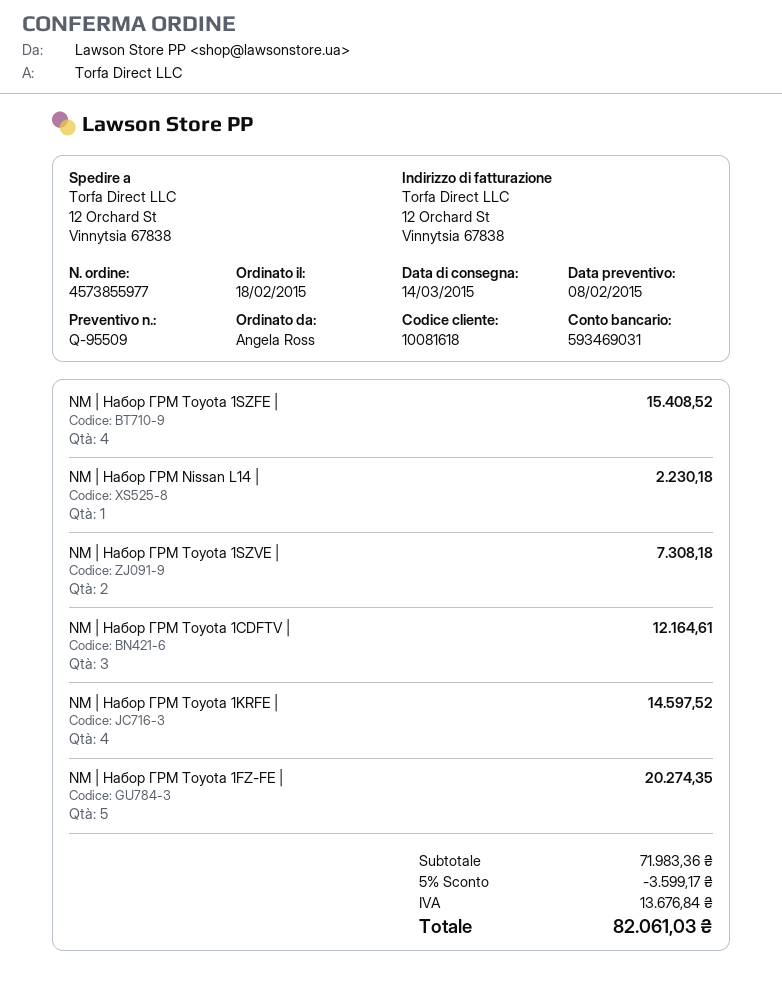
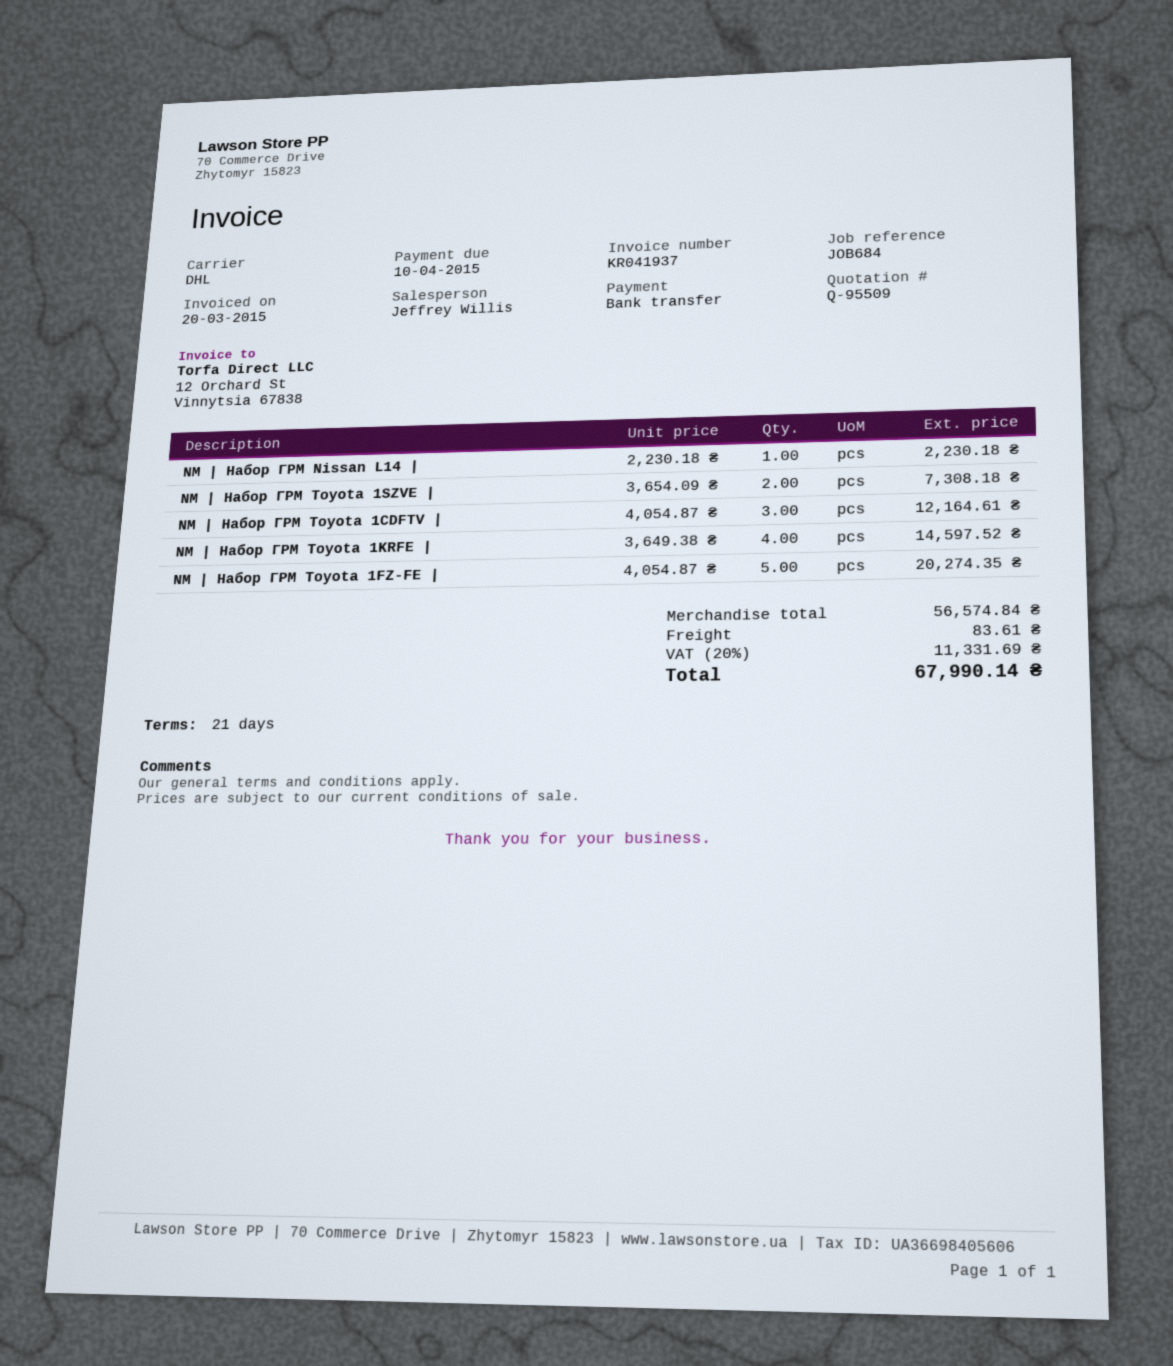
NM | Набор ГРМ Toyota 1SZFE |: 4 for 15408.52 -> none
subtotal: 71983.36 -> 56574.84
discount: 5% = 3599.17 -> none
shipping: none -> 83.61
tax: 13676.84 -> 11331.69
total: 82061.03 -> 67990.14

